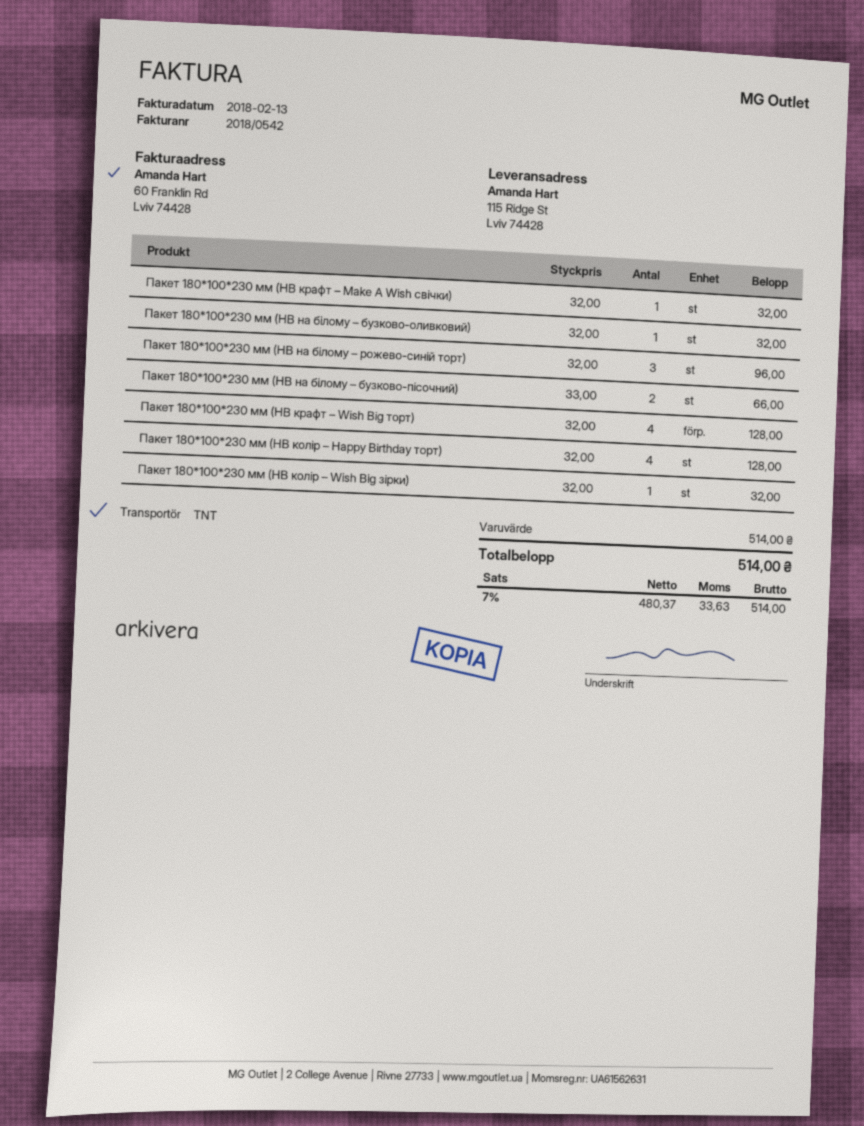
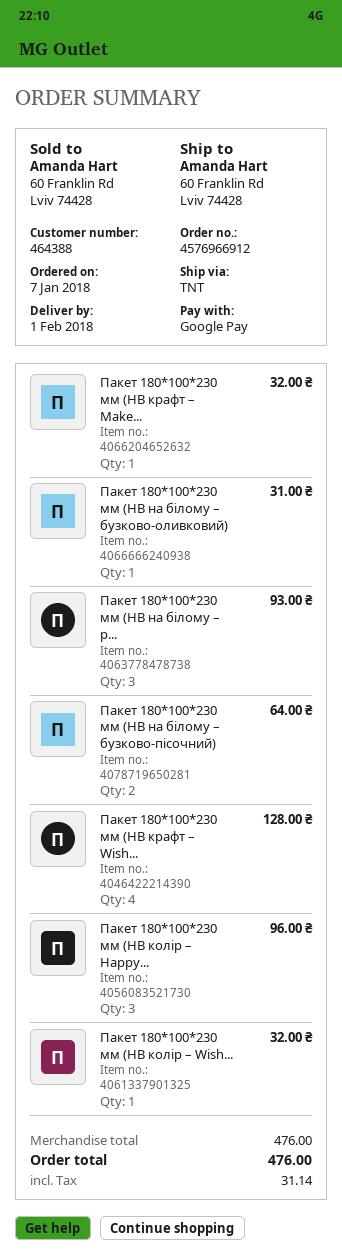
ship to: 115 Ridge St, Lviv 74428 -> 60 Franklin Rd, Lviv 74428
Пакет 180*100*230 мм (HB на білому – бузково-оливковий): 1 for 32.00 -> 1 for 31.00
Пакет 180*100*230 мм (HB на білому – рожево-синій торт): 3 for 96.00 -> 3 for 93.00
Пакет 180*100*230 мм (HB на білому – бузково-пісочний): 2 for 66.00 -> 2 for 64.00
Пакет 180*100*230 мм (HB колір – Happy Birthday торт): 4 for 128.00 -> 3 for 96.00
subtotal: 514.00 -> 476.00
tax: 33.63 -> 31.14
total: 514.00 -> 476.00

